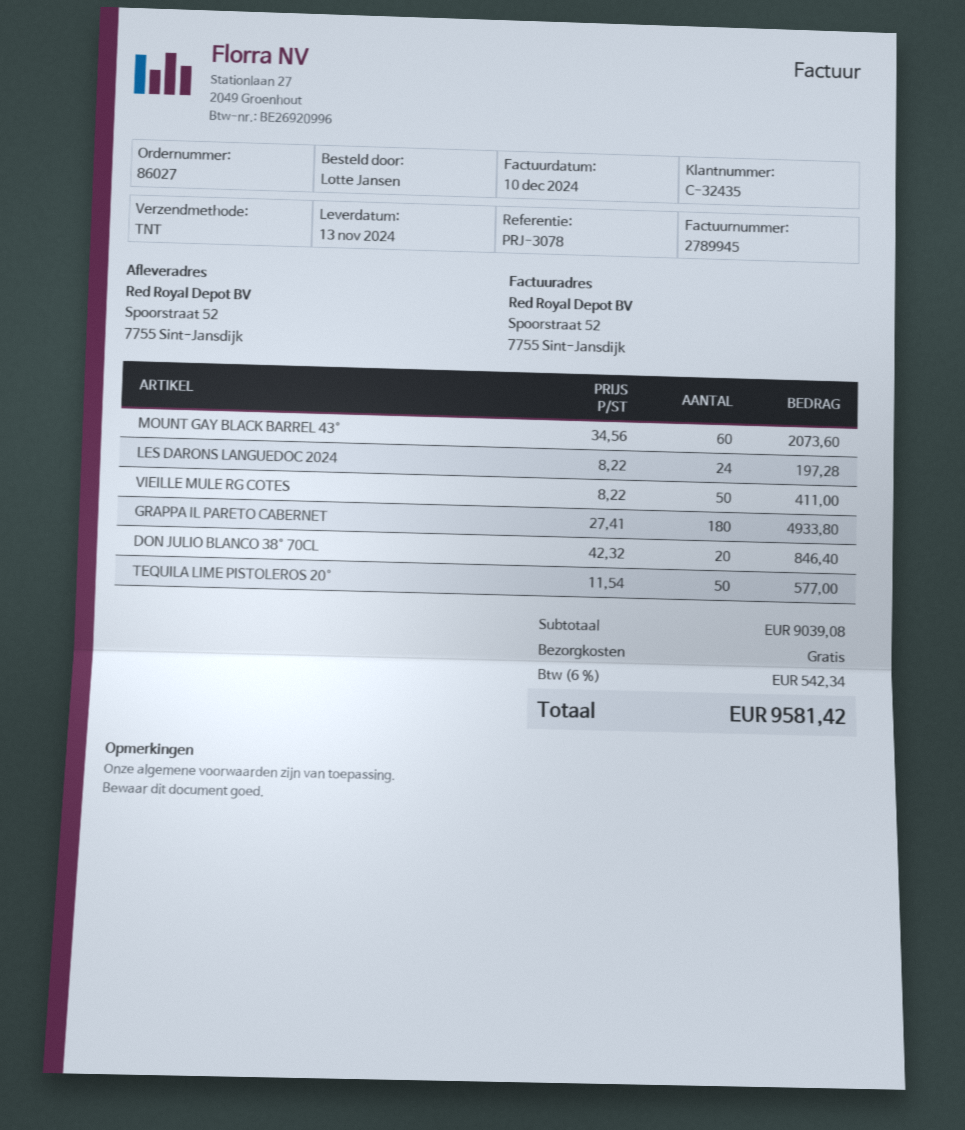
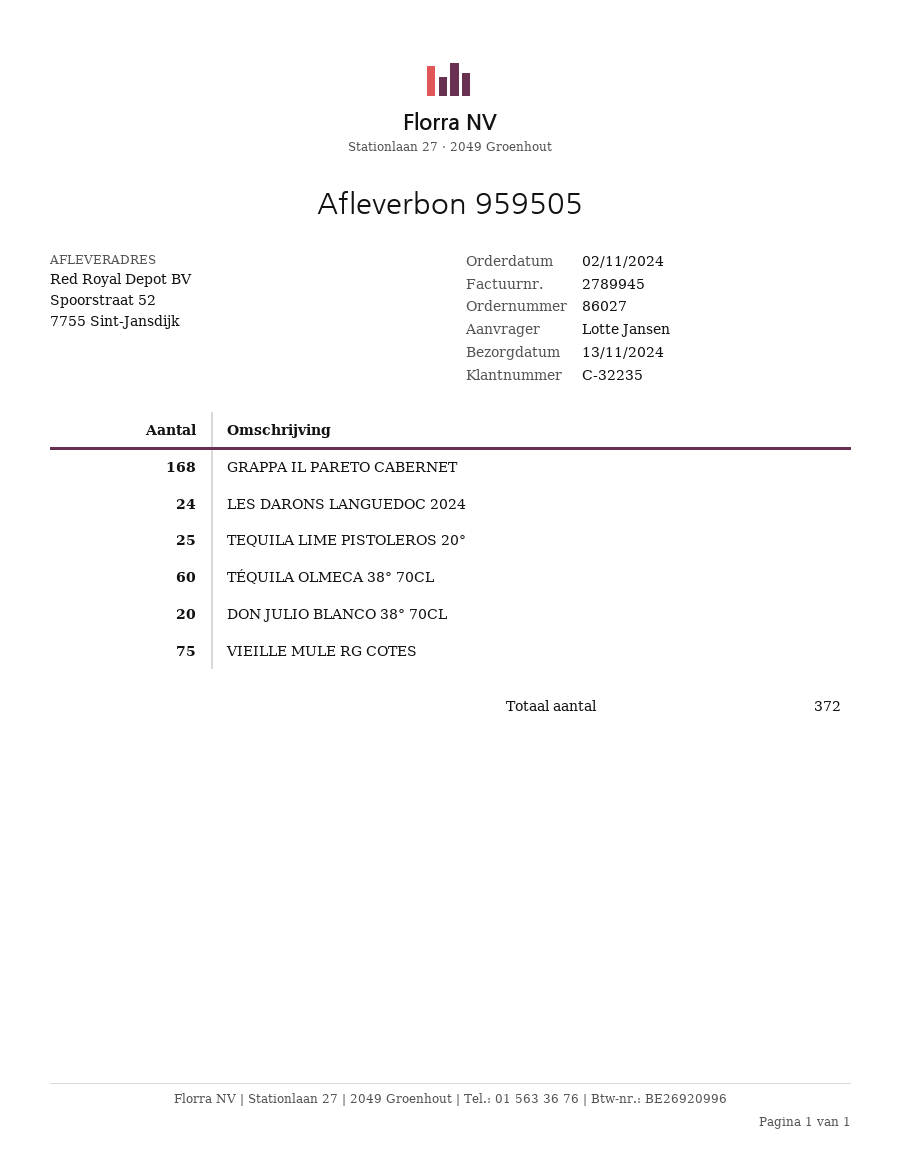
customer number: C-32435 -> C-32235
MOUNT GAY BLACK BARREL 43°: 60 -> none
VIEILLE MULE RG COTES: 50 -> 75
GRAPPA IL PARETO CABERNET: 180 -> 168
TEQUILA LIME PISTOLEROS 20°: 50 -> 25
TÉQUILA OLMECA 38° 70CL: none -> 60

